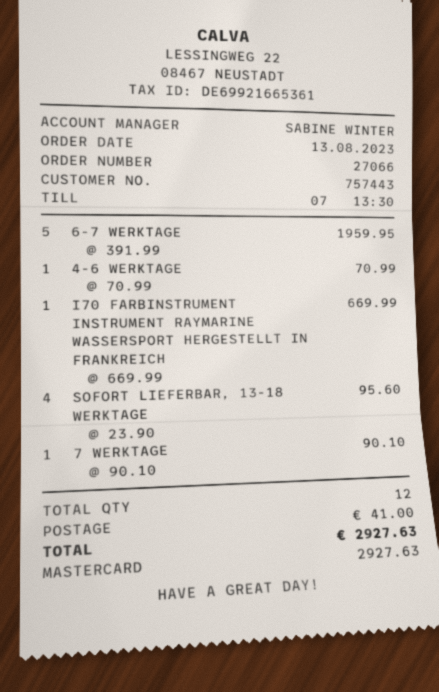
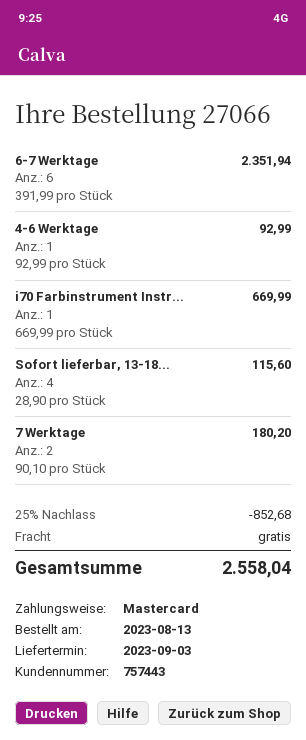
6-7 WERKTAGE: 5 x 391.99 = 1959.95 -> 6 x 391.99 = 2351.94
4-6 WERKTAGE: 1 x 70.99 = 70.99 -> 1 x 92.99 = 92.99
SOFORT LIEFERBAR, 13-18 WERKTAGE: 4 x 23.90 = 95.60 -> 4 x 28.90 = 115.60
7 WERKTAGE: 1 x 90.10 = 90.10 -> 2 x 90.10 = 180.20
discount: none -> 25% = 852.68
shipping: 41.00 -> 0.00
total: 2927.63 -> 2558.04

